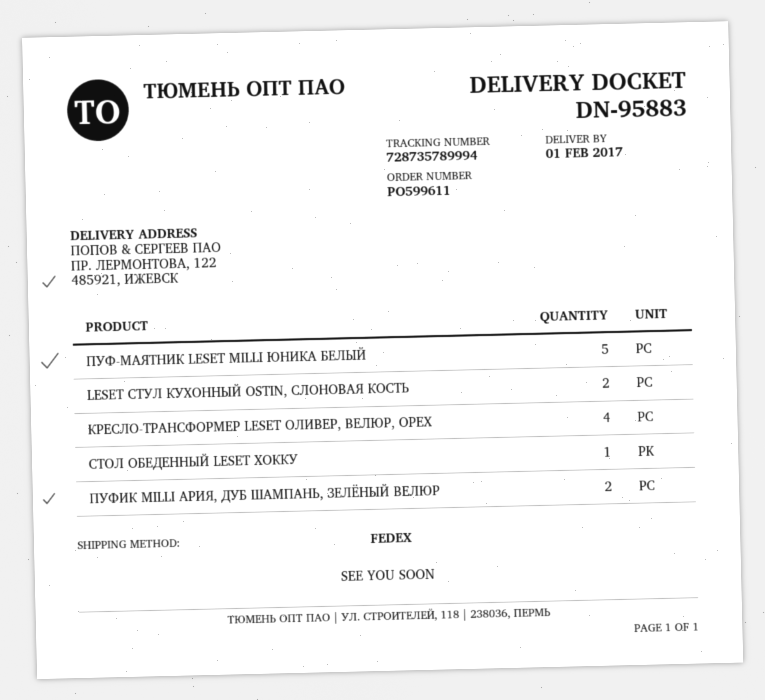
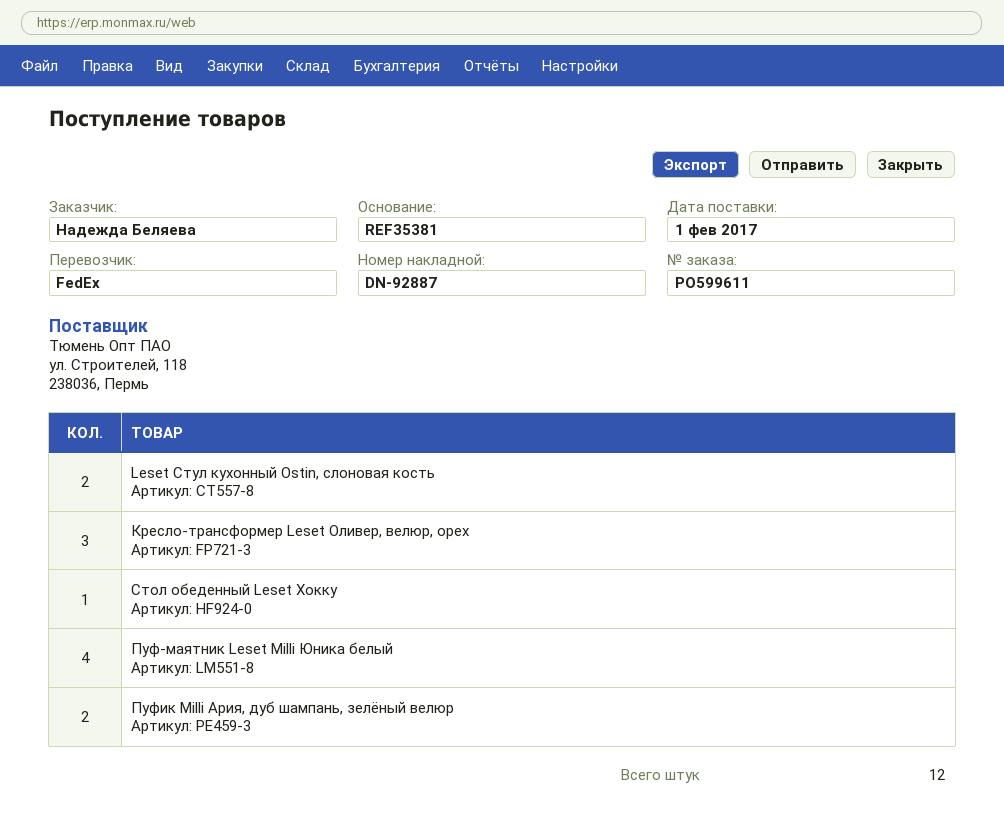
delivery note number: DN-95883 -> DN-92887
ПУФ-МАЯТНИК LESET MILLI ЮНИКА БЕЛЫЙ: 5 -> 4
КРЕСЛО-ТРАНСФОРМЕР LESET ОЛИВЕР, ВЕЛЮР, ОРЕХ: 4 -> 3

